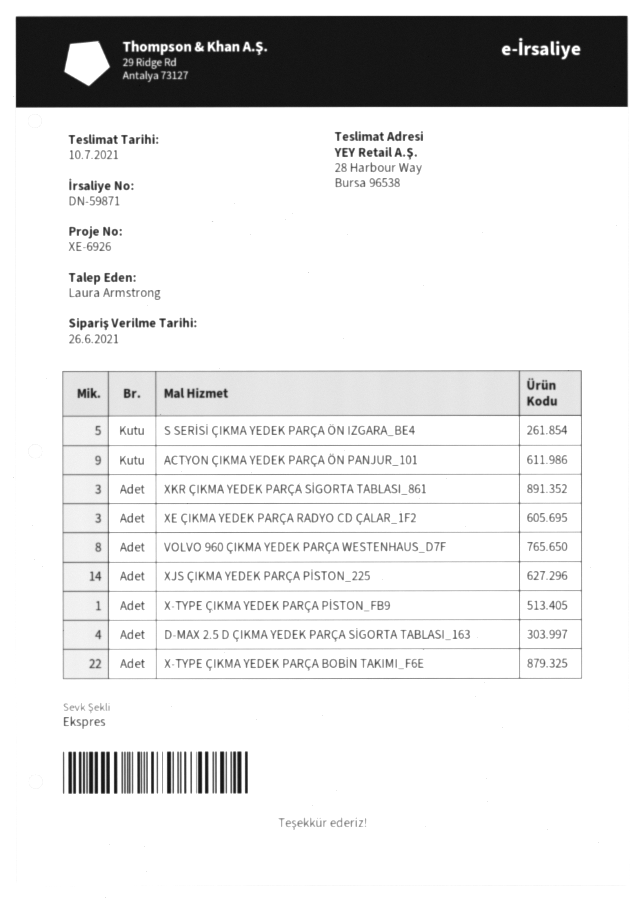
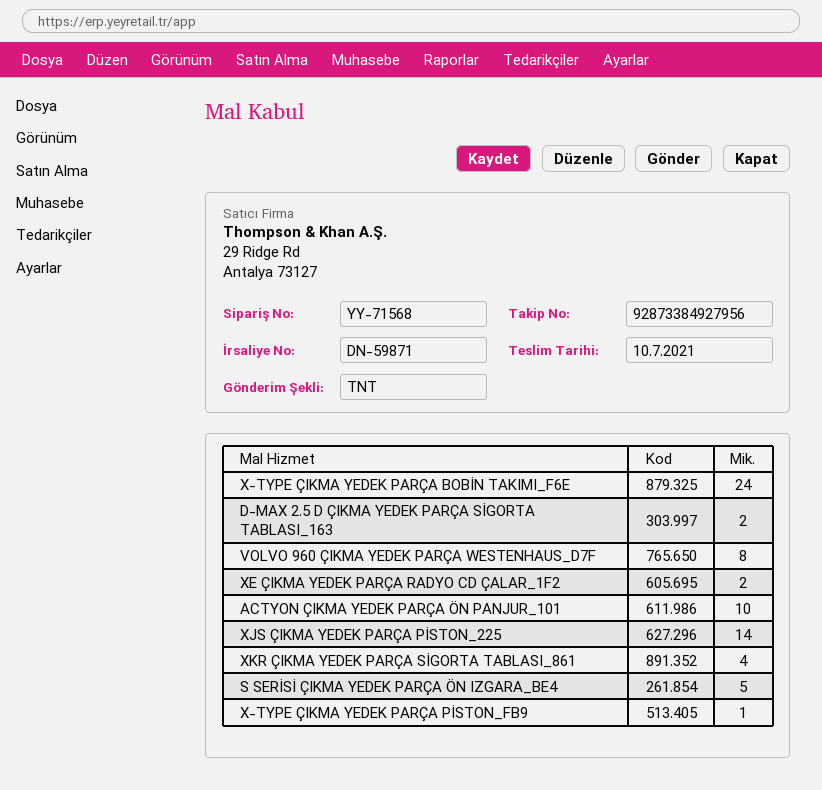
shipping method: express -> TNT
ACTYON ÇIKMA YEDEK PARÇA ÖN PANJUR_101: 9 -> 10
XKR ÇIKMA YEDEK PARÇA SİGORTA TABLASI_861: 3 -> 4
XE ÇIKMA YEDEK PARÇA RADYO CD ÇALAR_1F2: 3 -> 2
D-MAX 2.5 D ÇIKMA YEDEK PARÇA SİGORTA TABLASI_163: 4 -> 2
X-TYPE ÇIKMA YEDEK PARÇA BOBİN TAKIMI_F6E: 22 -> 24

